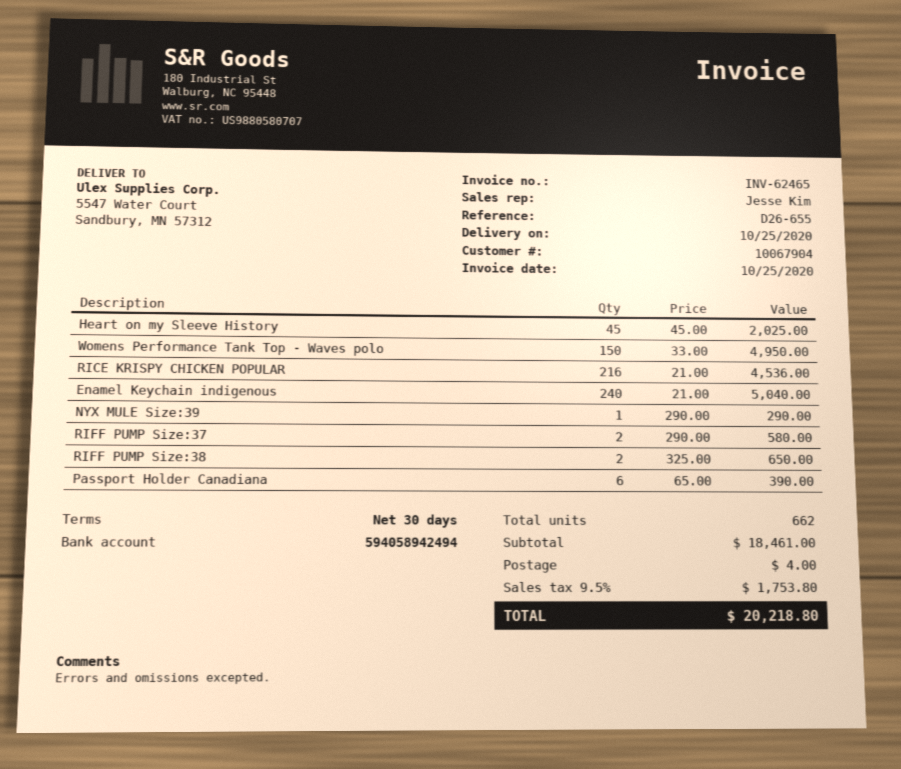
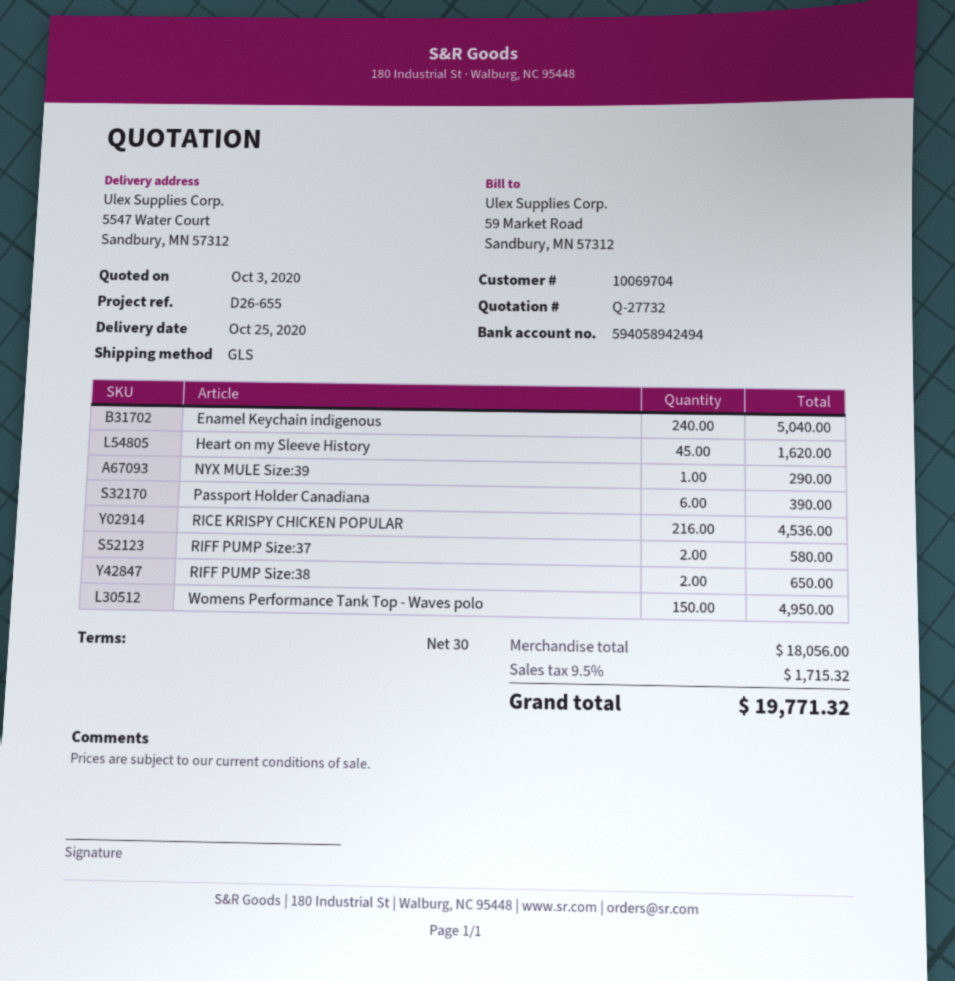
customer number: 10067904 -> 10069704
Heart on my Sleeve History: 45 for 2025.00 -> 45 for 1620.00
subtotal: 18461.00 -> 18056.00
shipping: 4.00 -> none
tax: 9.5% = 1753.80 -> 9.5% = 1715.32
total: 20218.80 -> 19771.32

